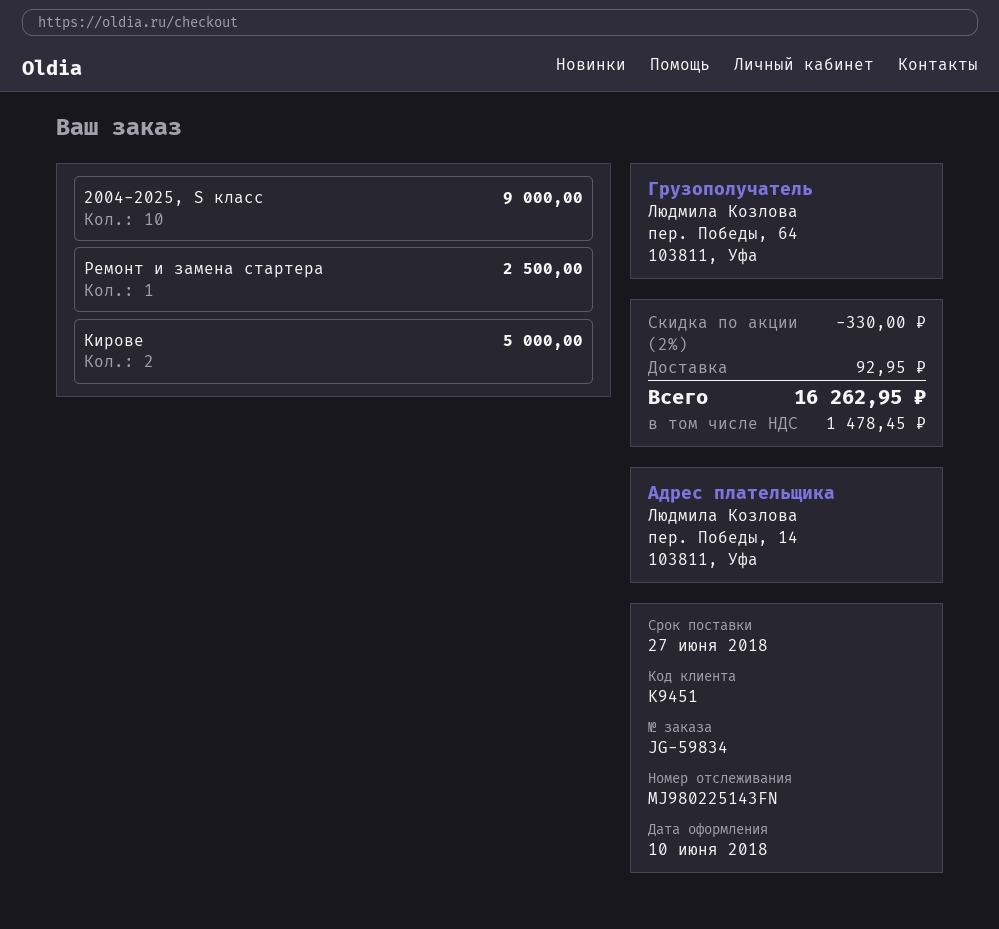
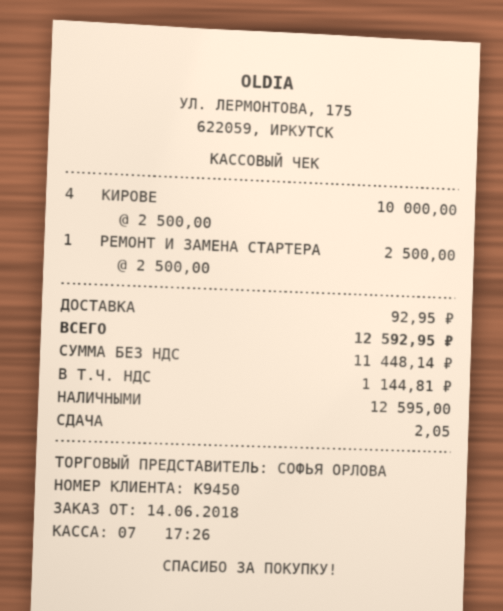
order date: 2018-06-10 -> 2018-06-14
customer number: K9451 -> K9450
2004-2025, S класс: 10 for 9000.00 -> none
Кирове: 2 for 5000.00 -> 4 for 10000.00
discount: 2% = 330.00 -> none
tax: 1478.45 -> 1144.81
total: 16262.95 -> 12592.95

